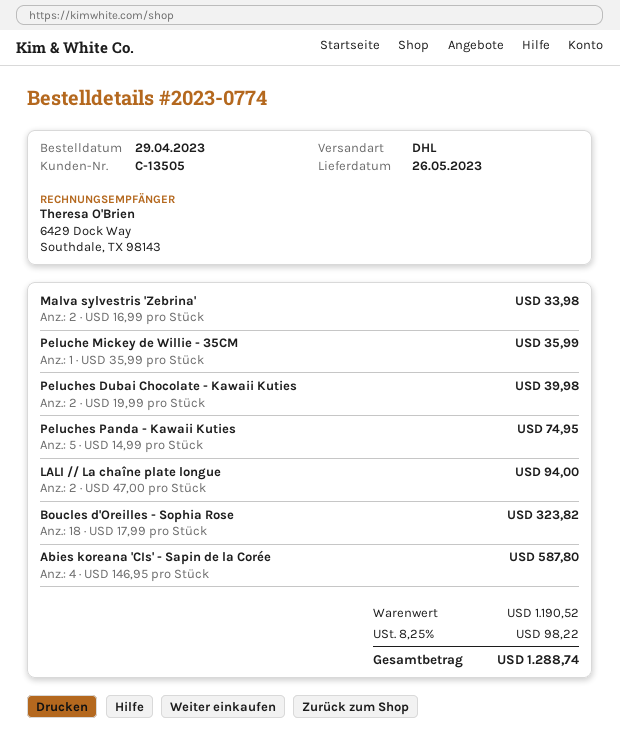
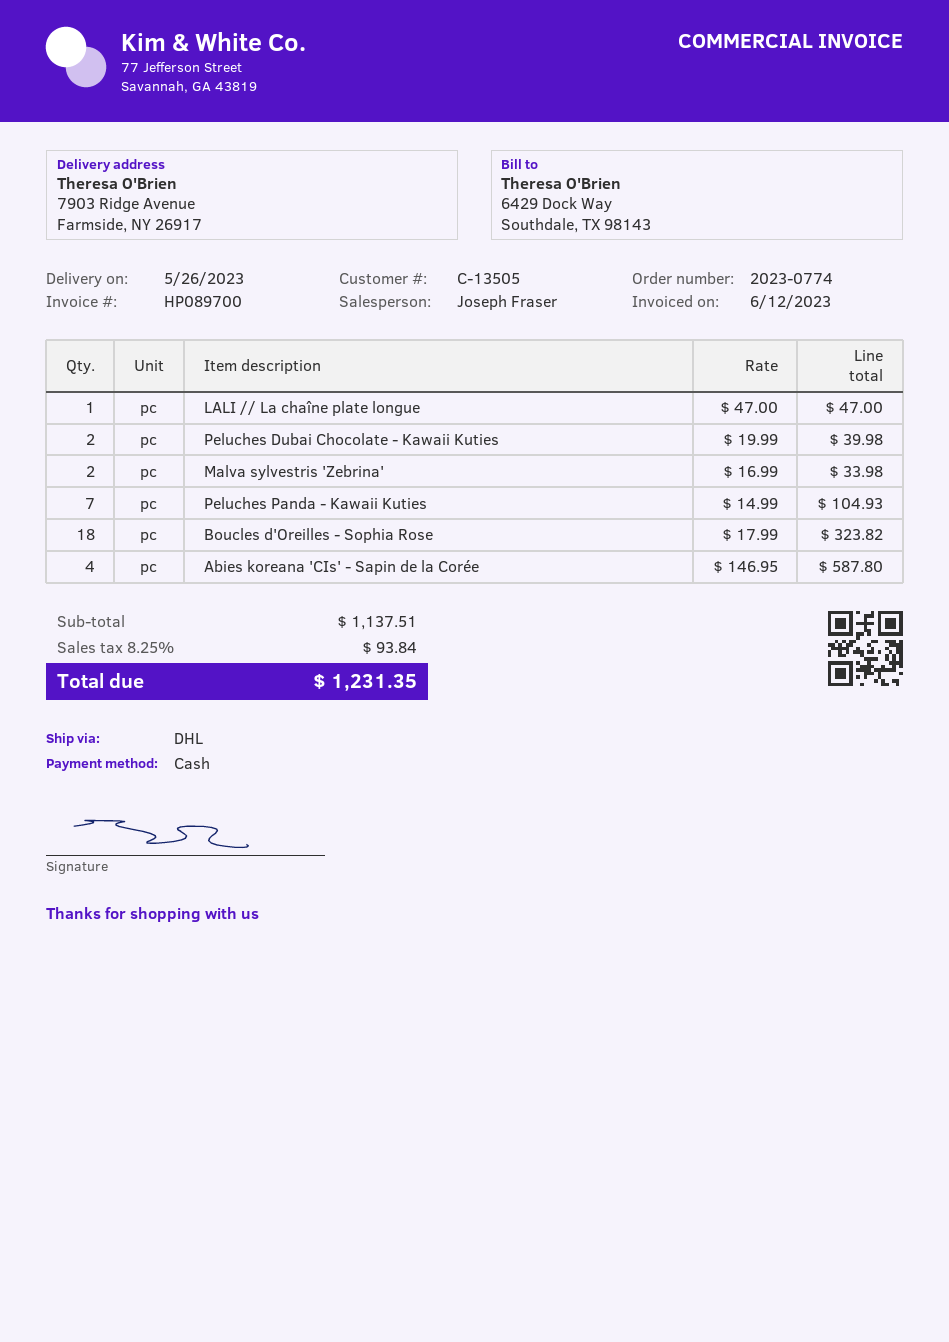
Peluche Mickey de Willie - 35CM: 1 x 35.99 = 35.99 -> none
Peluches Panda - Kawaii Kuties: 5 x 14.99 = 74.95 -> 7 x 14.99 = 104.93
LALI // La chaîne plate longue: 2 x 47.00 = 94.00 -> 1 x 47.00 = 47.00
subtotal: 1190.52 -> 1137.51
tax: 8.25% = 98.22 -> 8.25% = 93.84
total: 1288.74 -> 1231.35

